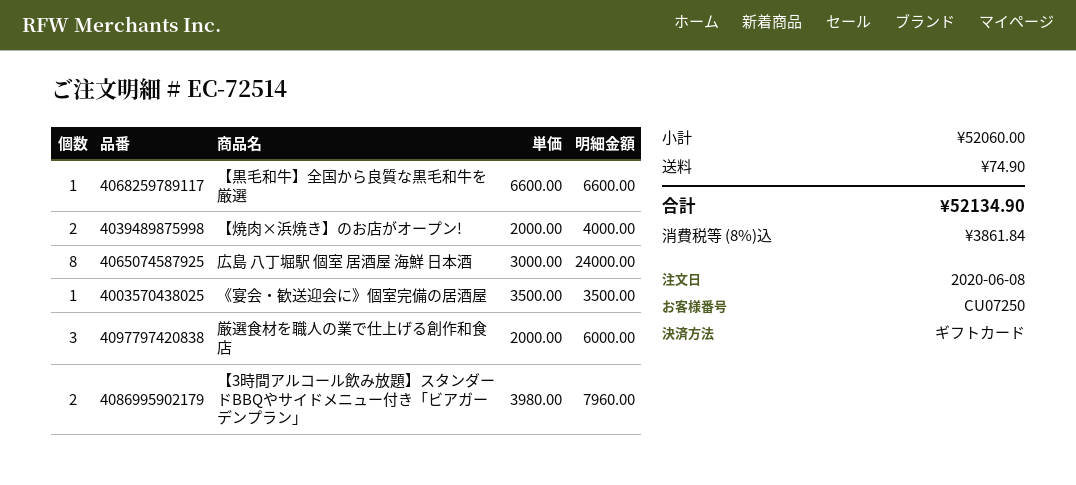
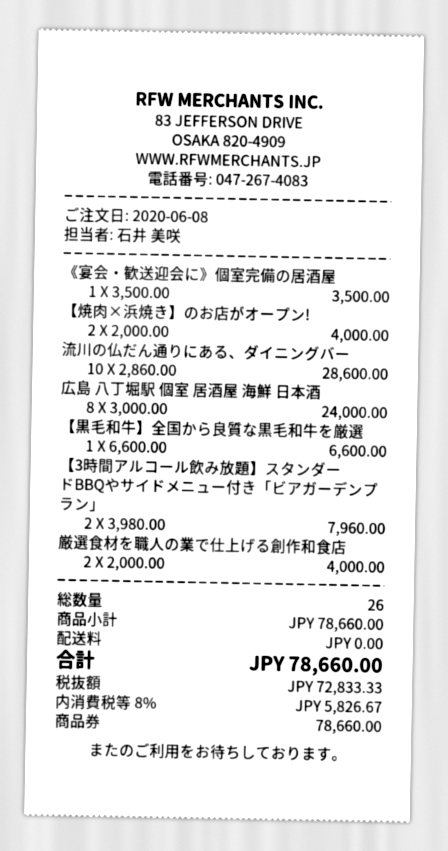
厳選食材を職人の業で仕上げる創作和食店: 3 x 2000.00 = 6000.00 -> 2 x 2000.00 = 4000.00
流川の仏だん通りにある、ダイニングバー: none -> 10 x 2860.00 = 28600.00
subtotal: 52060.00 -> 78660.00
shipping: 74.90 -> 0.00
tax: 8% = 3861.84 -> 8% = 5826.67
total: 52134.90 -> 78660.00

